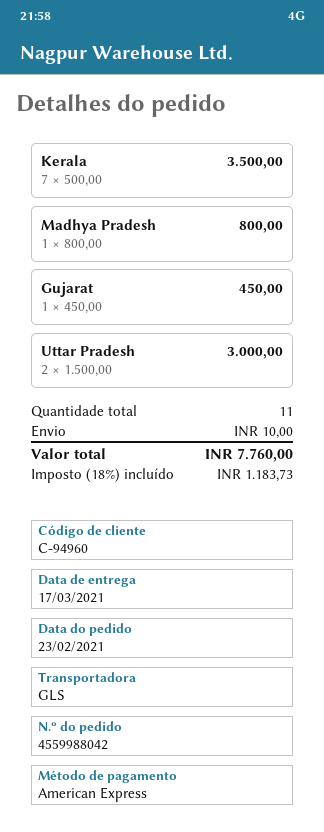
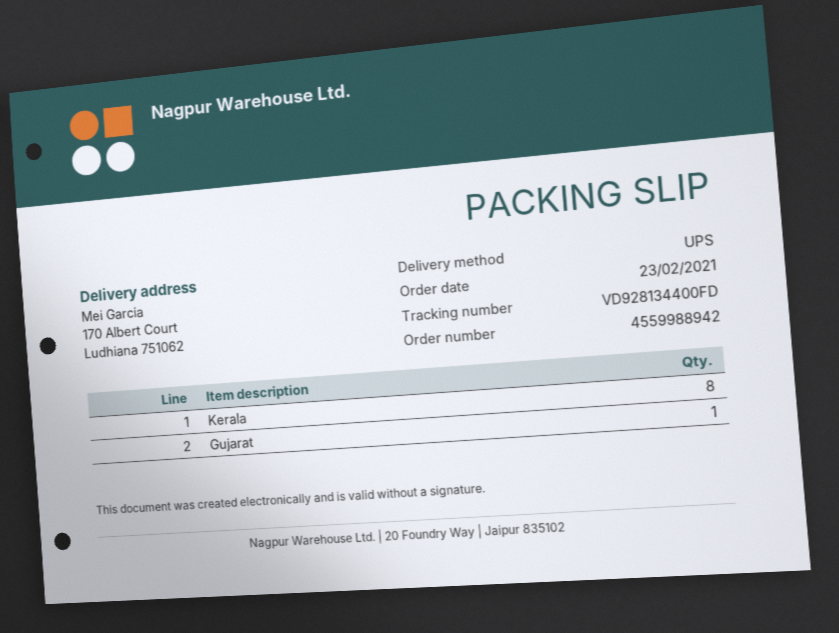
order number: 4559988042 -> 4559988942
shipping method: GLS -> UPS
Kerala: 7 -> 8
Madhya Pradesh: 1 -> none
Uttar Pradesh: 2 -> none

